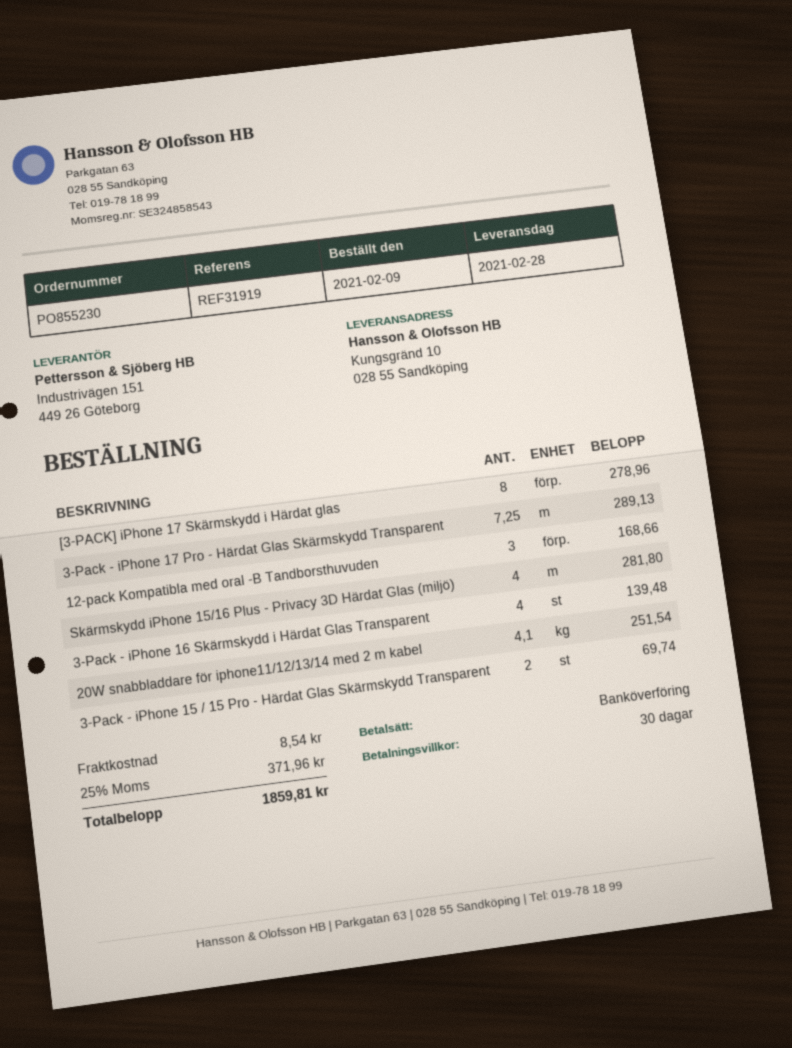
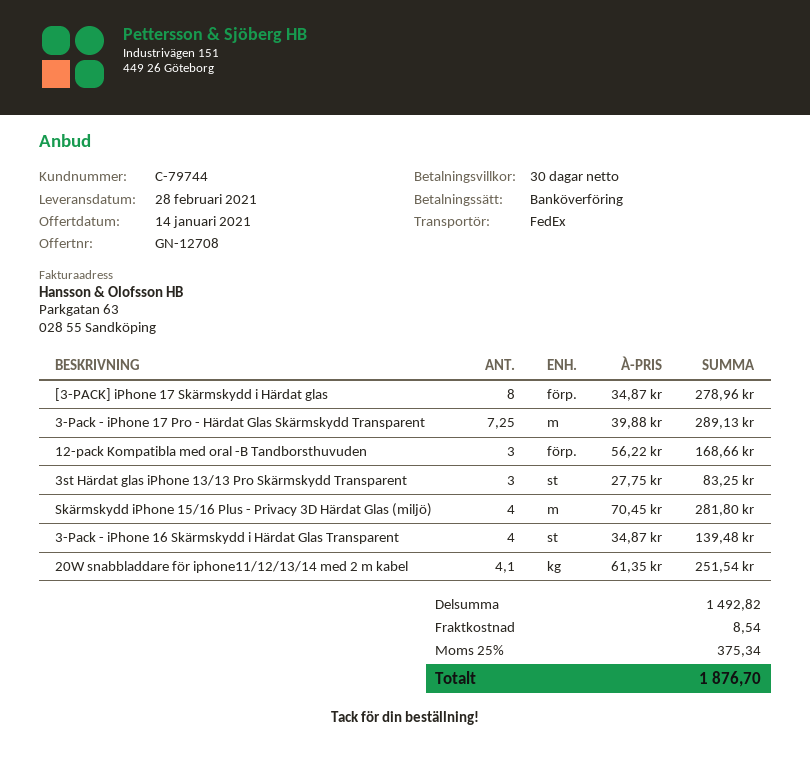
3-Pack - iPhone 15 / 15 Pro - Härdat Glas Skärmskydd Transparent: 2 for 69.74 -> none
3st Härdat glas iPhone 13/13 Pro Skärmskydd Transparent: none -> 3 for 83.25
tax: 25% = 371.96 -> 25% = 375.34
total: 1859.81 -> 1876.70

